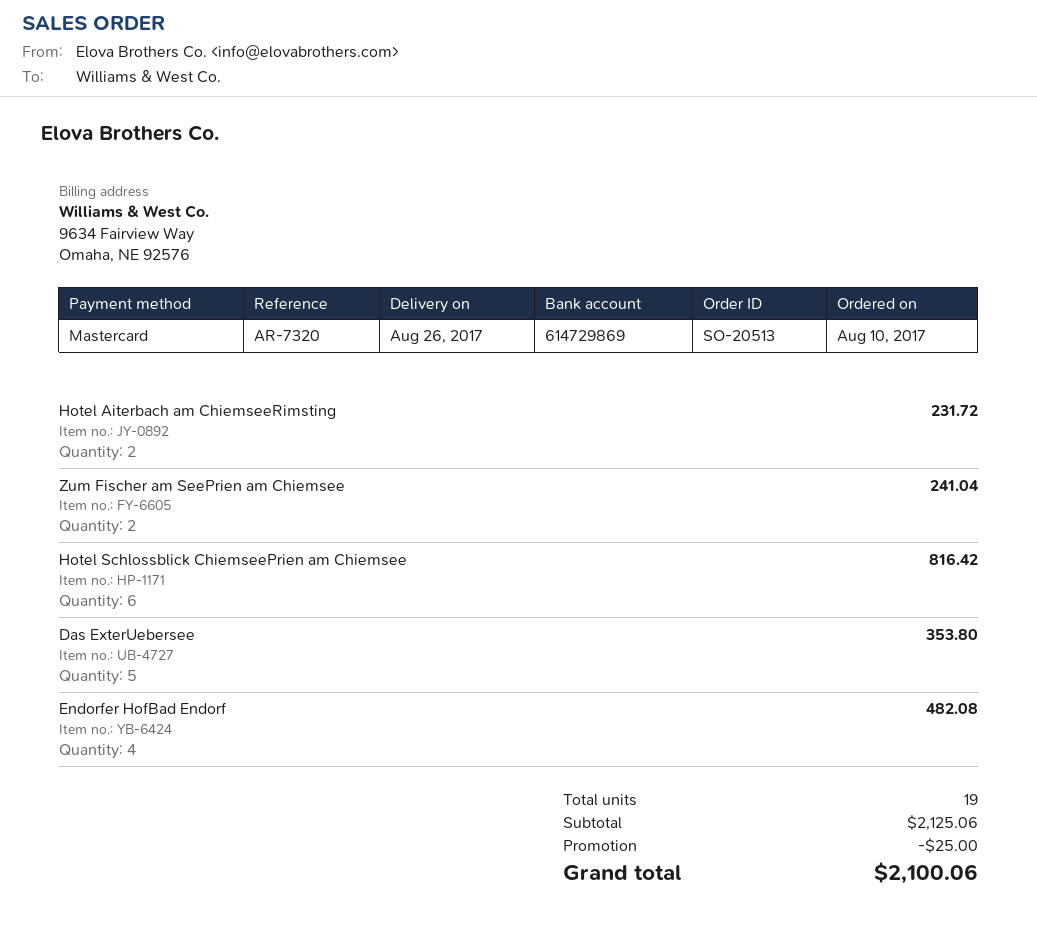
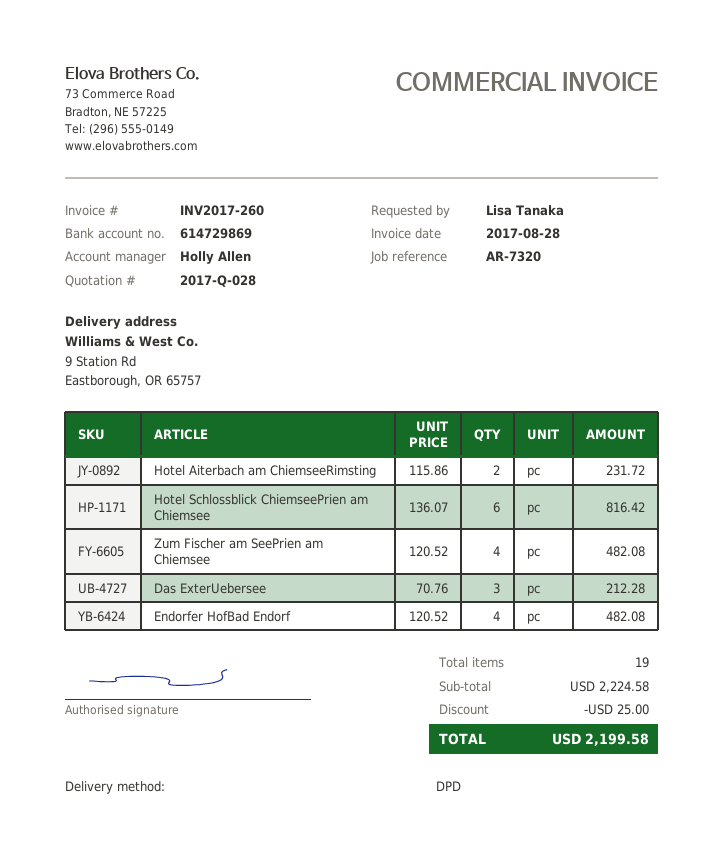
Zum Fischer am SeePrien am Chiemsee: 2 for 241.04 -> 4 for 482.08
Das ExterUebersee: 5 for 353.80 -> 3 for 212.28
subtotal: 2125.06 -> 2224.58
total: 2100.06 -> 2199.58

